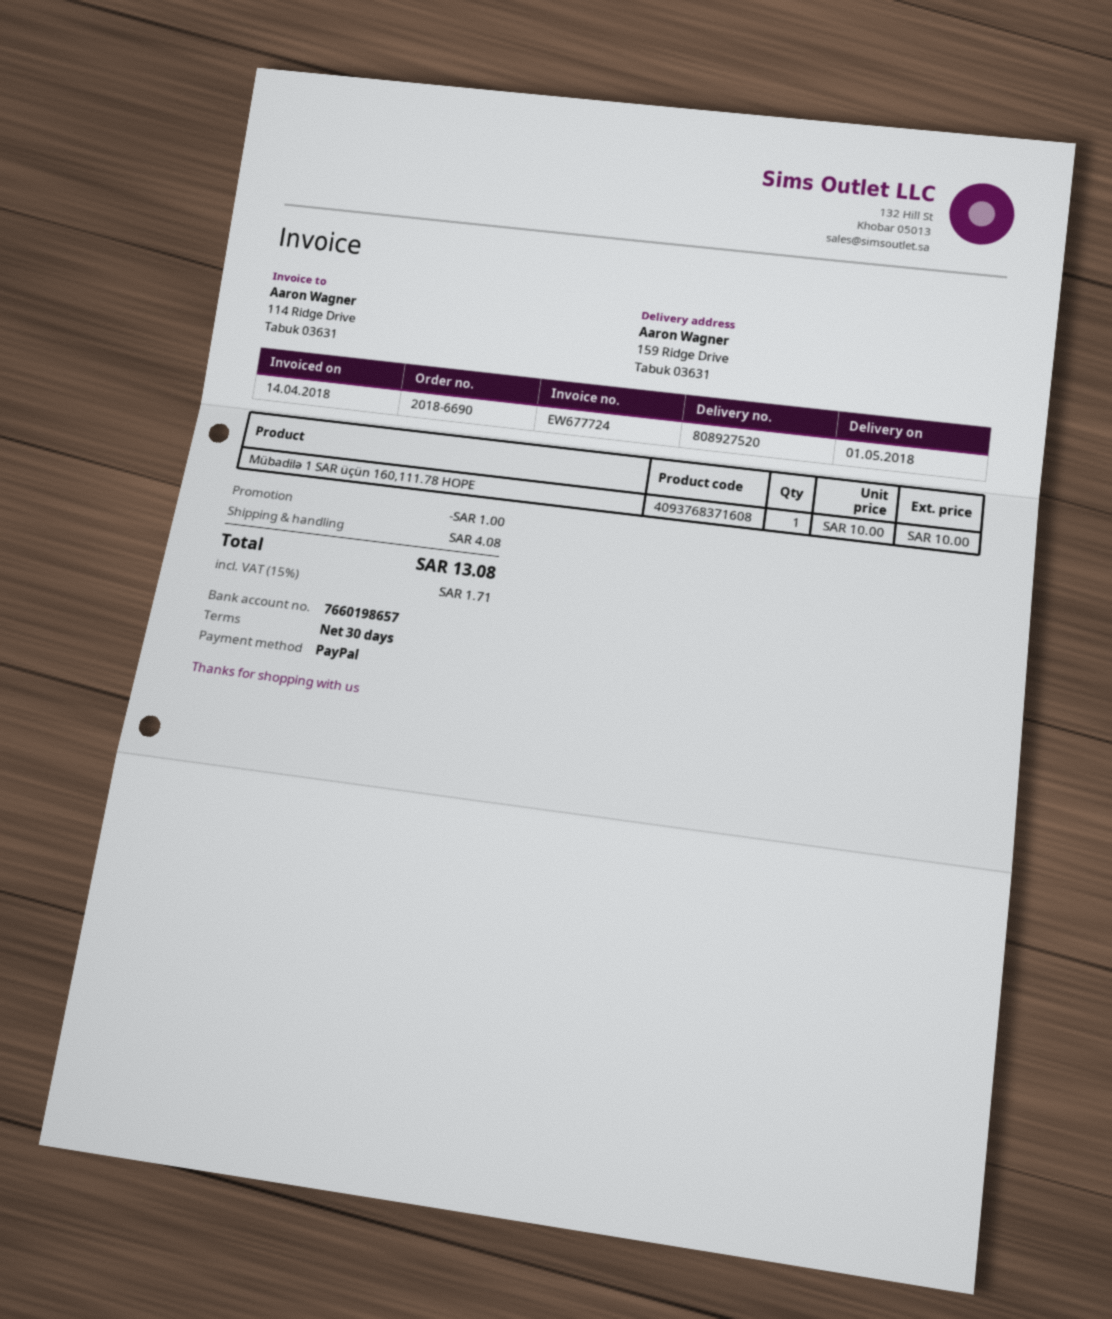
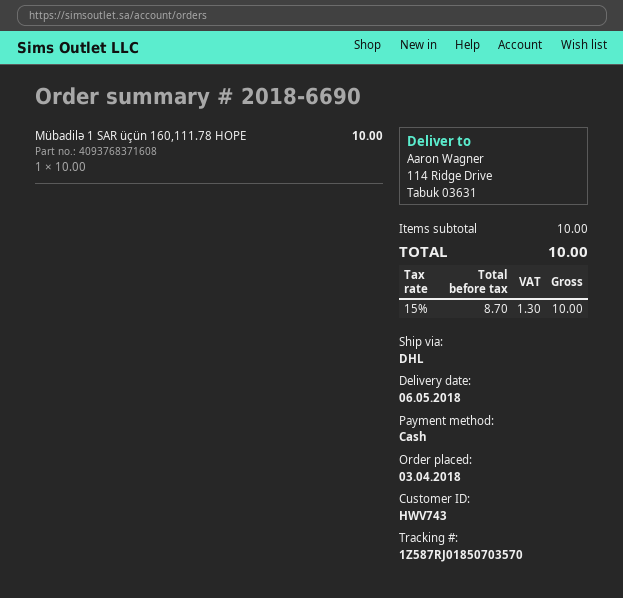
delivery date: 2018-05-01 -> 2018-05-06
payment method: PayPal -> cash
ship to: 159 Ridge Drive, Tabuk 03631 -> 114 Ridge Drive, Tabuk 03631
discount: 1.00 -> none
shipping: 4.08 -> none
tax: 15% = 1.71 -> 15% = 1.30
total: 13.08 -> 10.00

